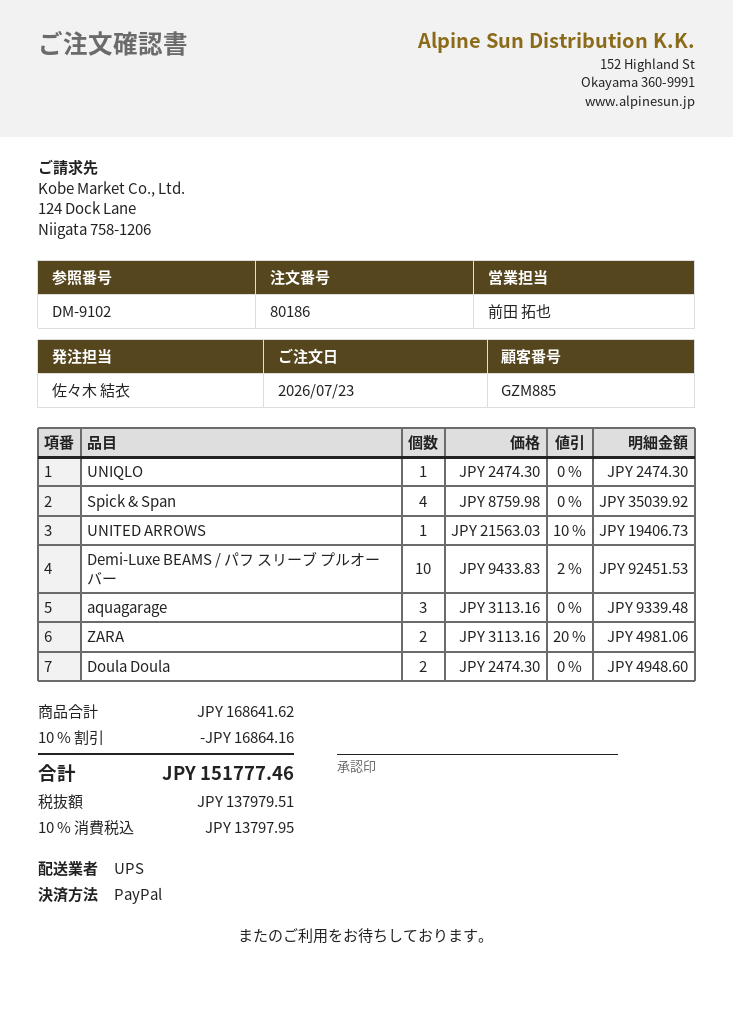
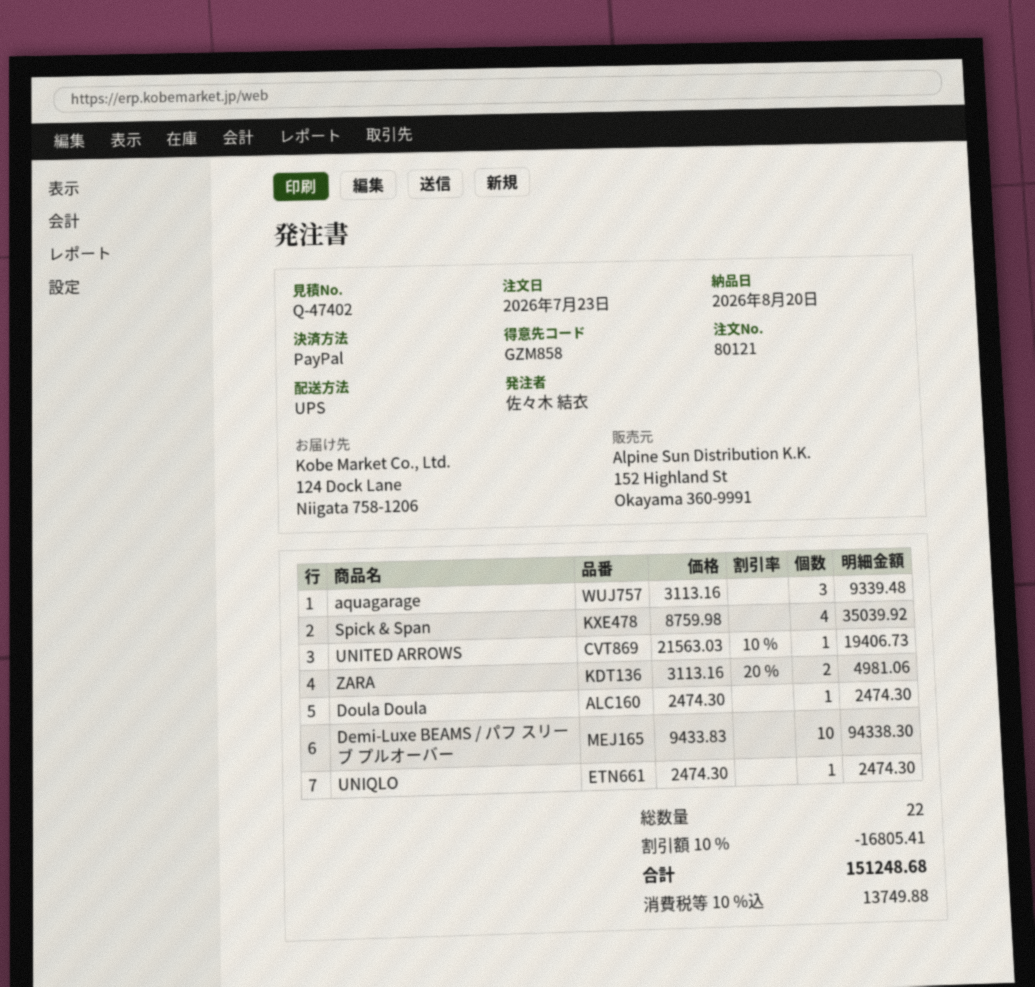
order number: 80186 -> 80121
customer number: GZM885 -> GZM858
Demi-Luxe BEAMS / パフ スリーブ プルオーバー: 10 x 9433.83 - 2% = 92451.53 -> 10 x 9433.83 = 94338.30
Doula Doula: 2 x 2474.30 = 4948.60 -> 1 x 2474.30 = 2474.30
discount: 10% = 16864.16 -> 10% = 16805.41
tax: 10% = 13797.95 -> 10% = 13749.88
total: 151777.46 -> 151248.68

